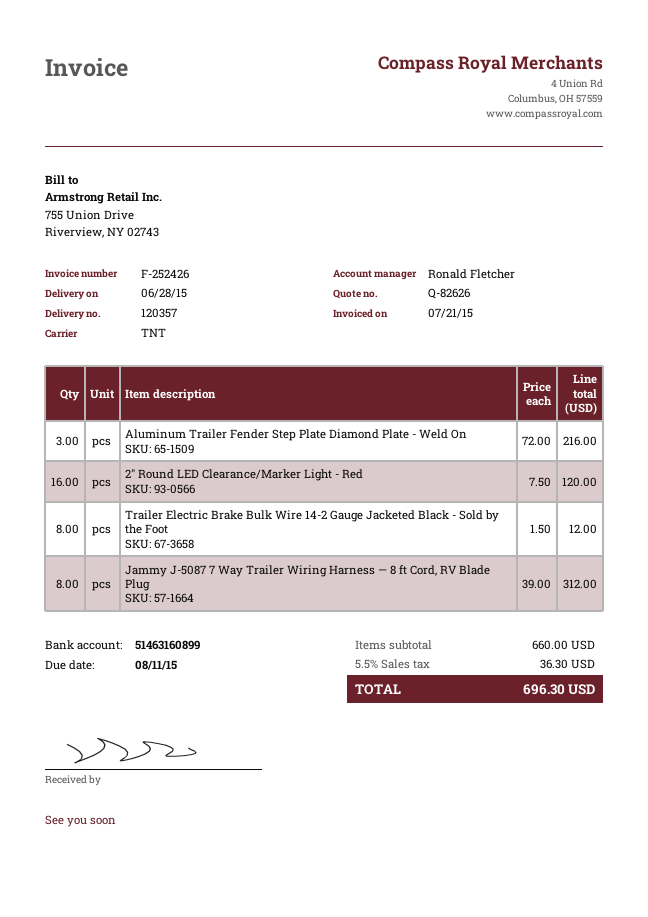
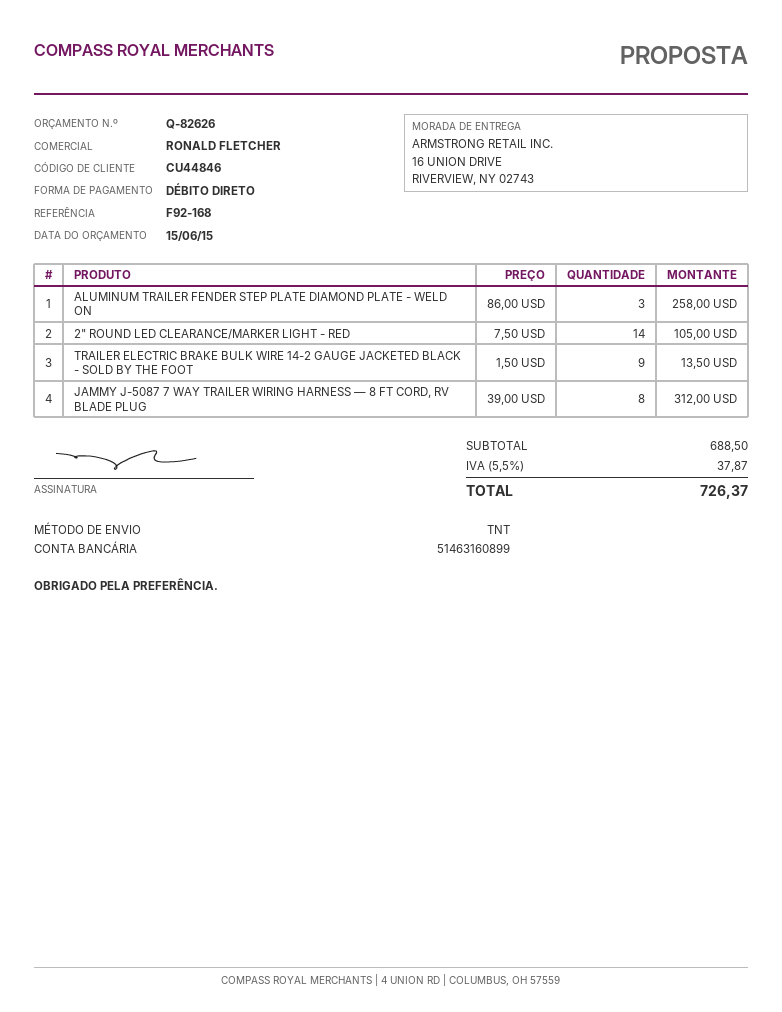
Aluminum Trailer Fender Step Plate Diamond Plate - Weld On: 3 x 72.00 = 216.00 -> 3 x 86.00 = 258.00
2" Round LED Clearance/Marker Light - Red: 16 x 7.50 = 120.00 -> 14 x 7.50 = 105.00
Trailer Electric Brake Bulk Wire 14-2 Gauge Jacketed Black - Sold by the Foot: 8 x 1.50 = 12.00 -> 9 x 1.50 = 13.50
subtotal: 660.00 -> 688.50
tax: 5.5% = 36.30 -> 5.5% = 37.87
total: 696.30 -> 726.37

